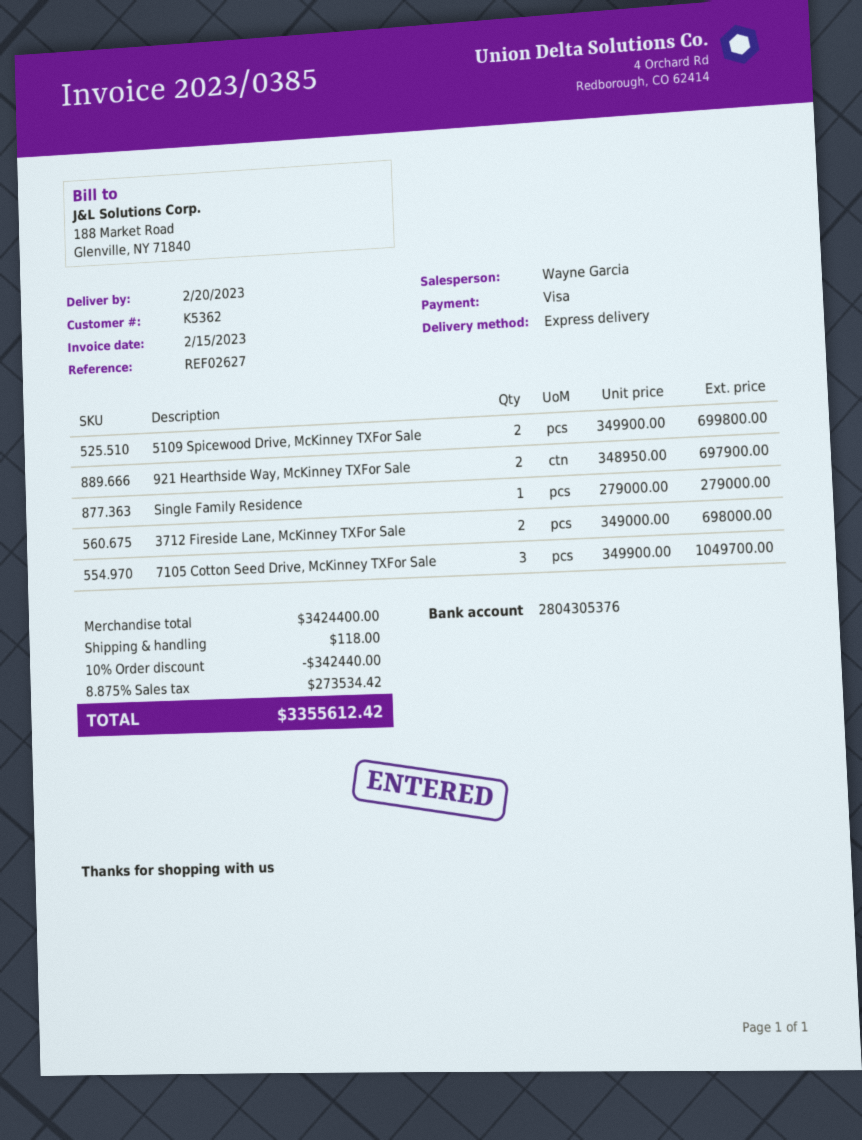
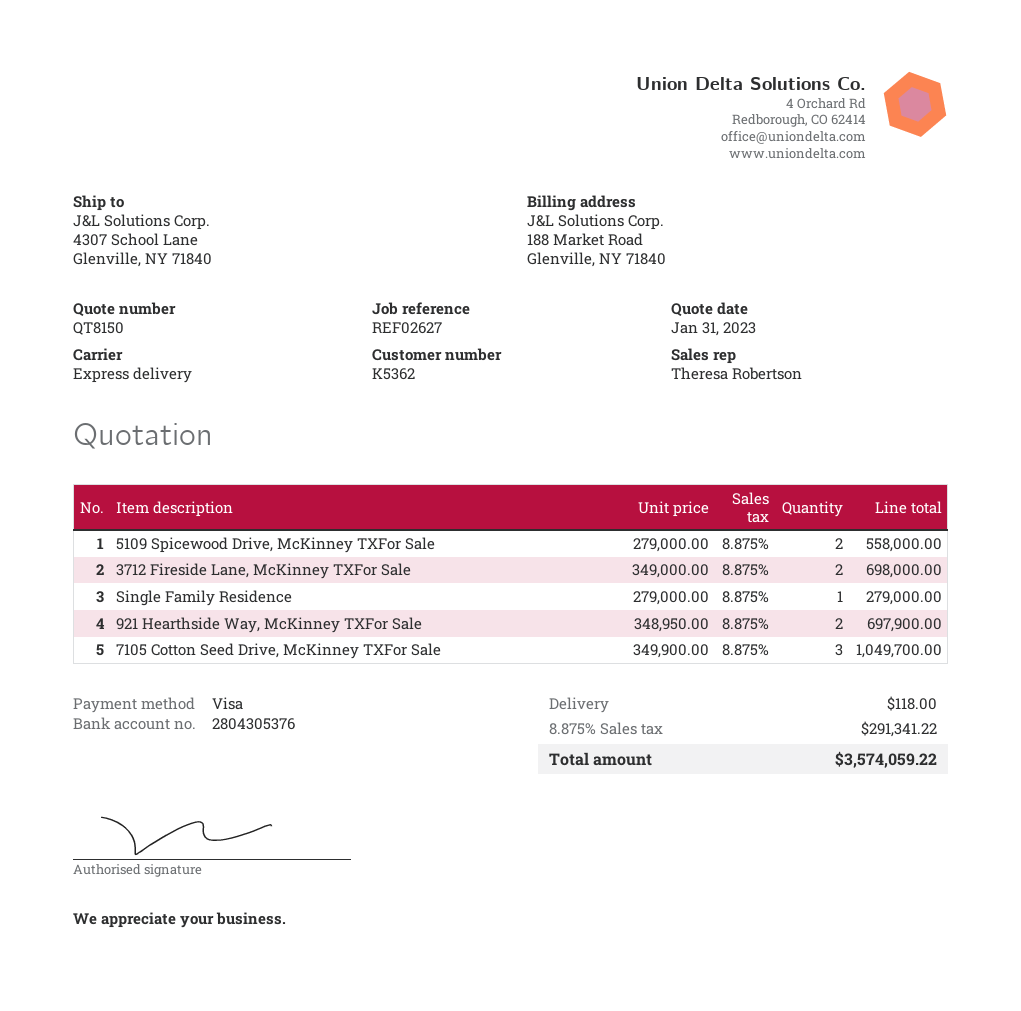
sales rep: Wayne Garcia -> Theresa Robertson
5109 Spicewood Drive, McKinney TXFor Sale: 2 x 349900.00 = 699800.00 -> 2 x 279000.00 = 558000.00
discount: 10% = 342440.00 -> none
tax: 8.875% = 273534.42 -> 8.875% = 291341.22
total: 3355612.42 -> 3574059.22

